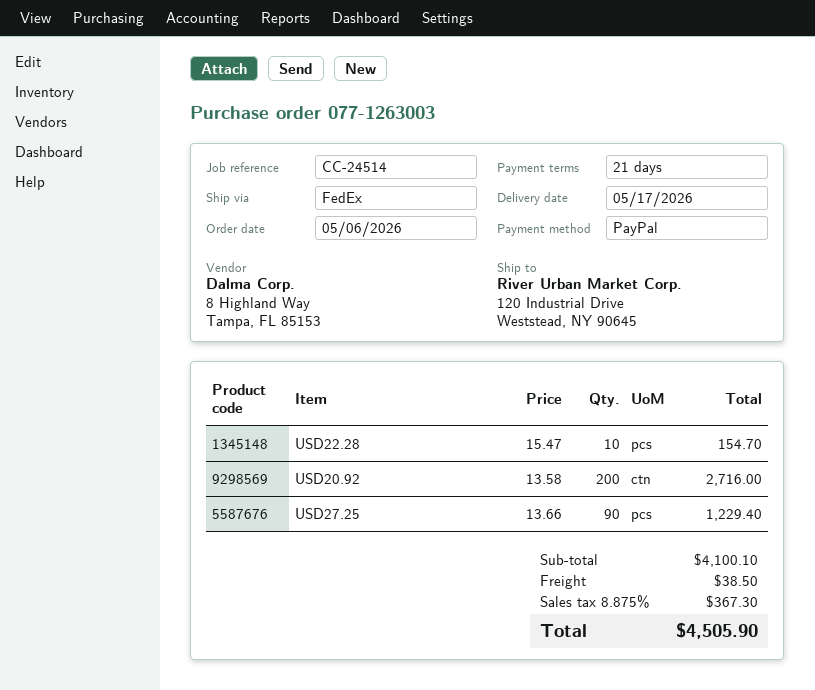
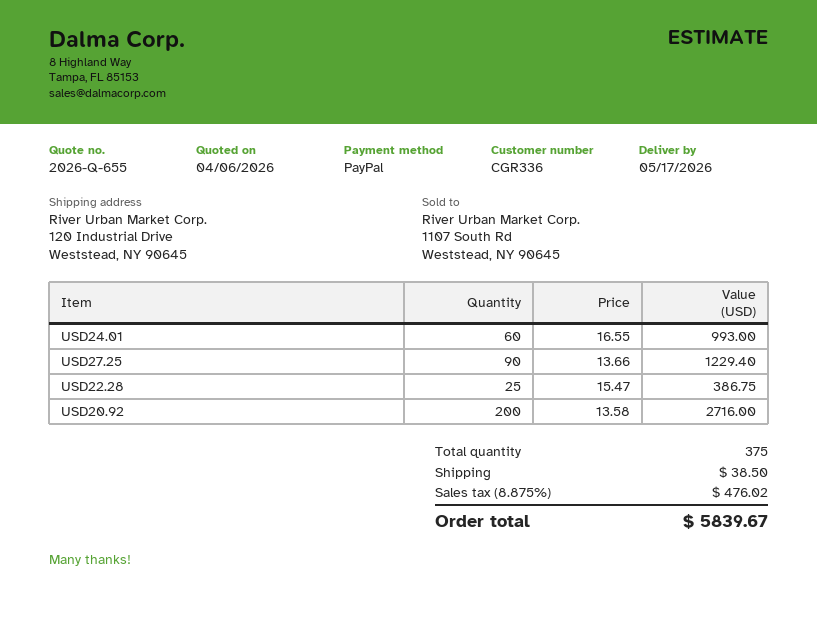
USD22.28: 10 x 15.47 = 154.70 -> 25 x 15.47 = 386.75
USD24.01: none -> 60 x 16.55 = 993.00
tax: 8.875% = 367.30 -> 8.875% = 476.02
total: 4505.90 -> 5839.67

